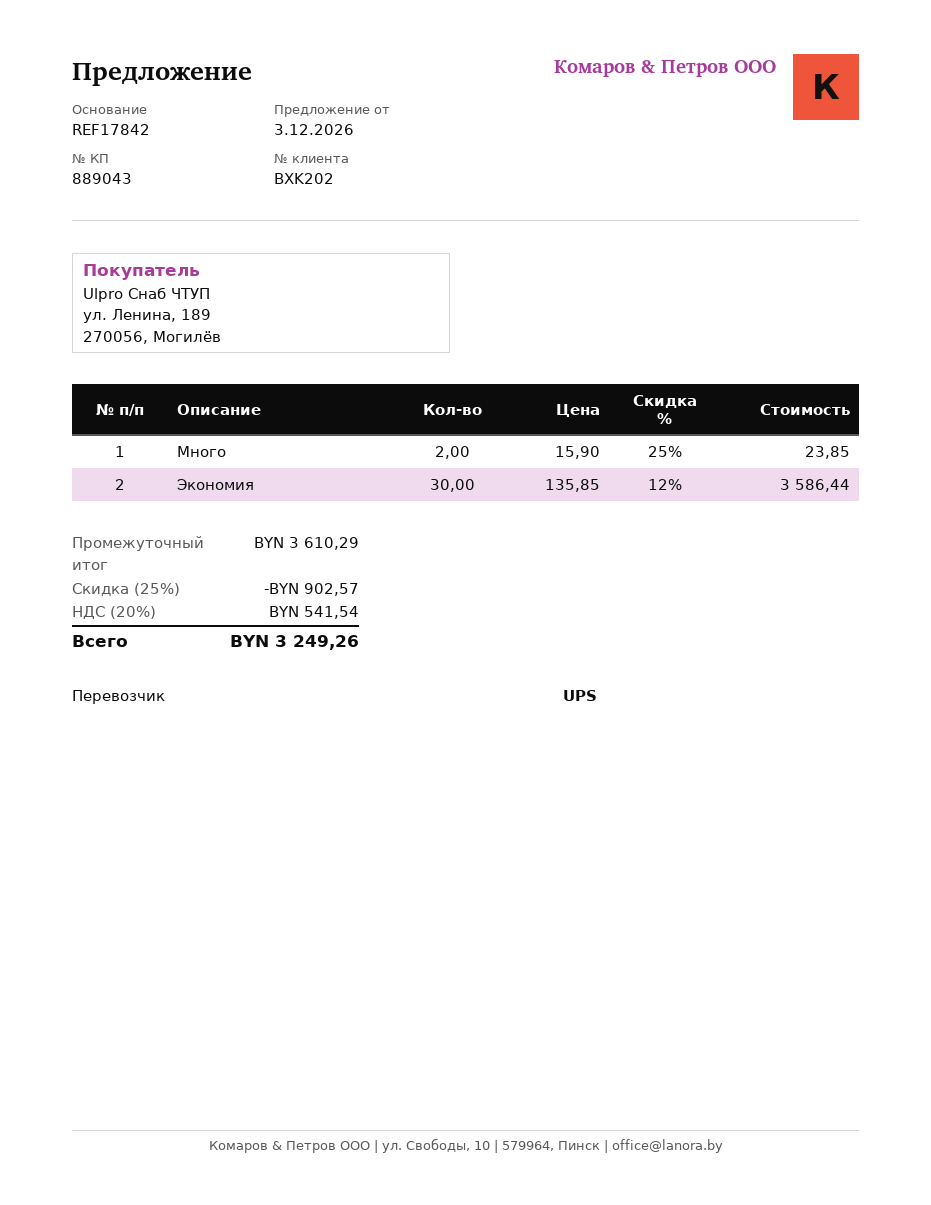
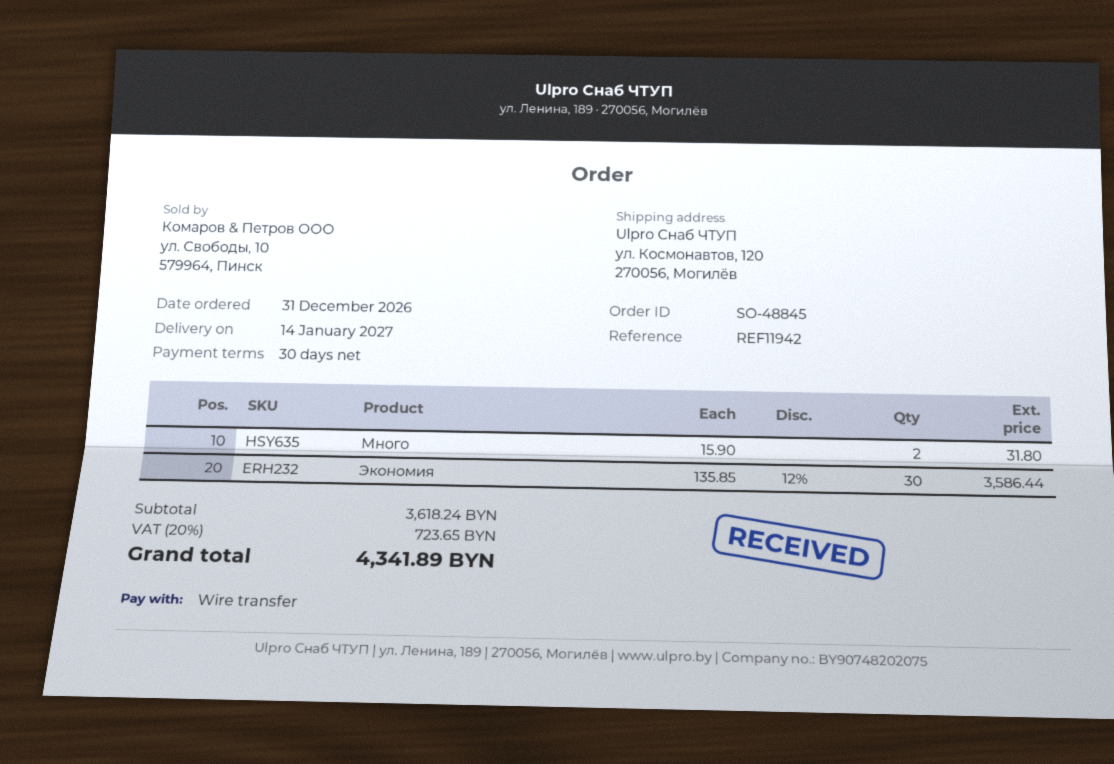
reference: REF17842 -> REF11942
Много: 2 x 15.90 - 25% = 23.85 -> 2 x 15.90 = 31.80
subtotal: 3610.29 -> 3618.24
discount: 25% = 902.57 -> none
tax: 20% = 541.54 -> 20% = 723.65
total: 3249.26 -> 4341.89

